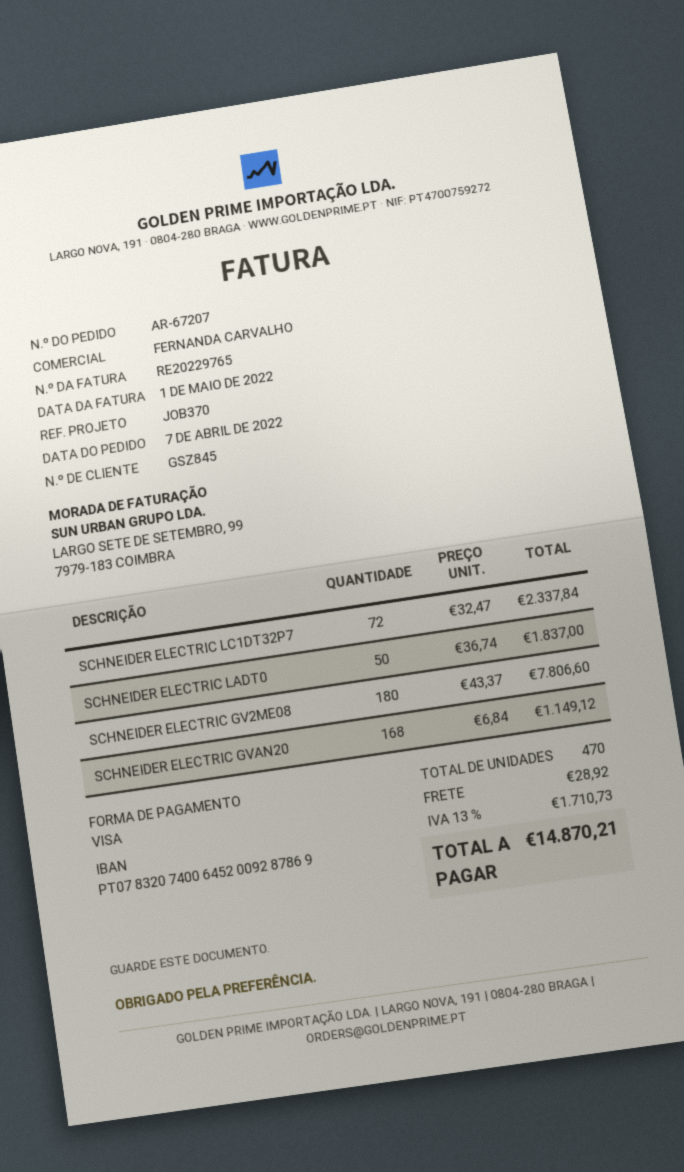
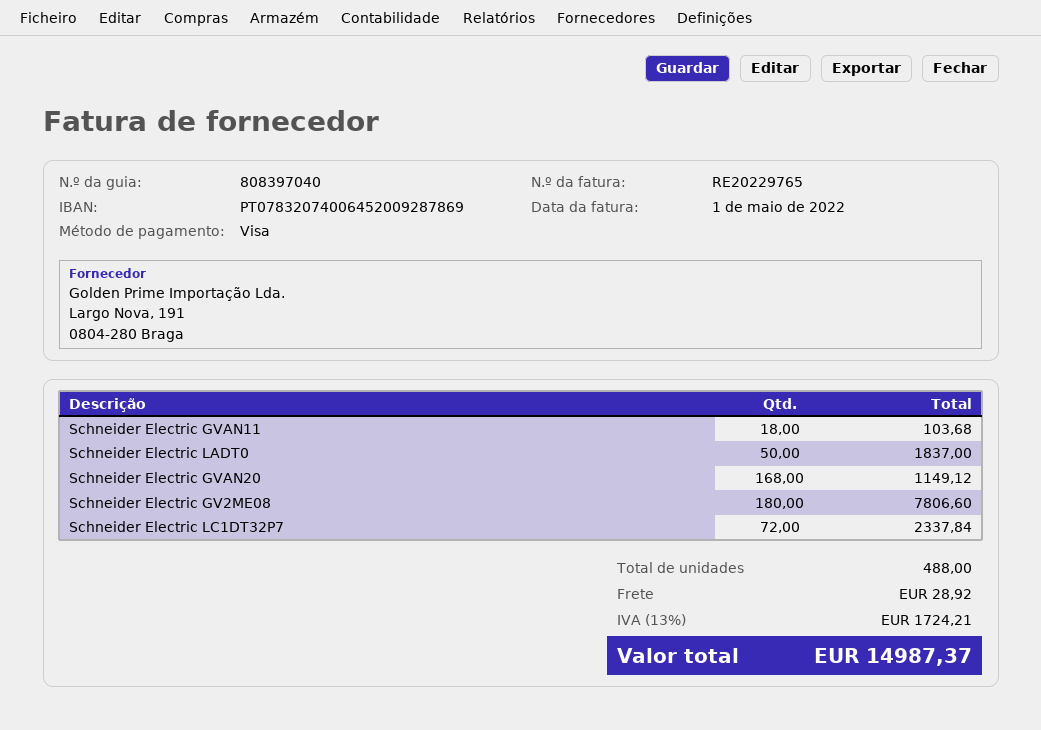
Schneider Electric GVAN11: none -> 18 for 103.68
total quantity: 470 -> 488
tax: 13% = 1710.73 -> 13% = 1724.21
total: 14870.21 -> 14987.37

